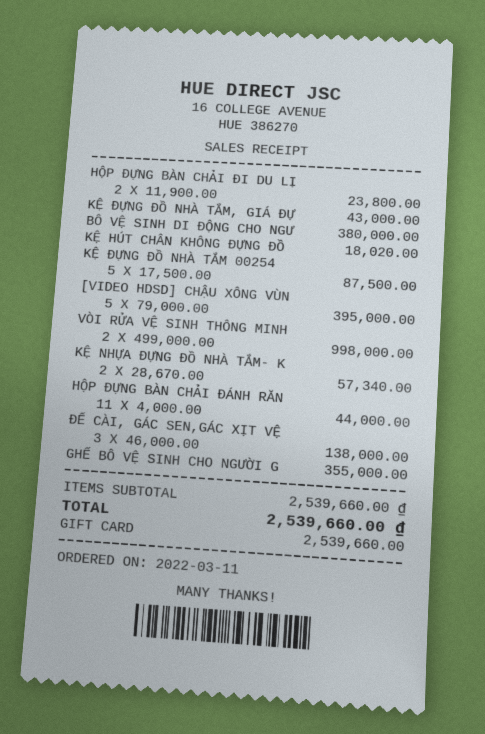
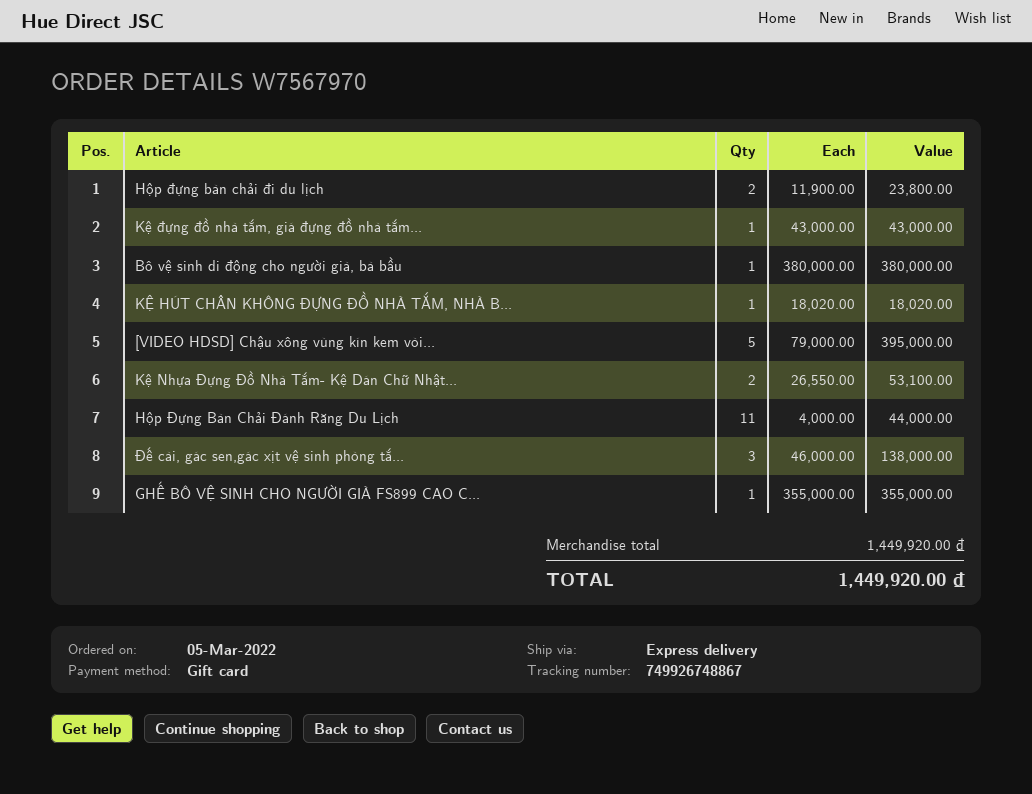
order date: 2022-03-11 -> 2022-03-05
KỆ ĐỰNG ĐỒ NHÀ TẮM 00254: 5 x 17500.00 = 87500.00 -> none
VÒI RỬA VỆ SINH THÔNG MINH: 2 x 499000.00 = 998000.00 -> none
KỆ NHỰA ĐỰNG ĐỒ NHÀ TẮM- K: 2 x 28670.00 = 57340.00 -> 2 x 26550.00 = 53100.00
subtotal: 2539660.00 -> 1449920.00
total: 2539660.00 -> 1449920.00

